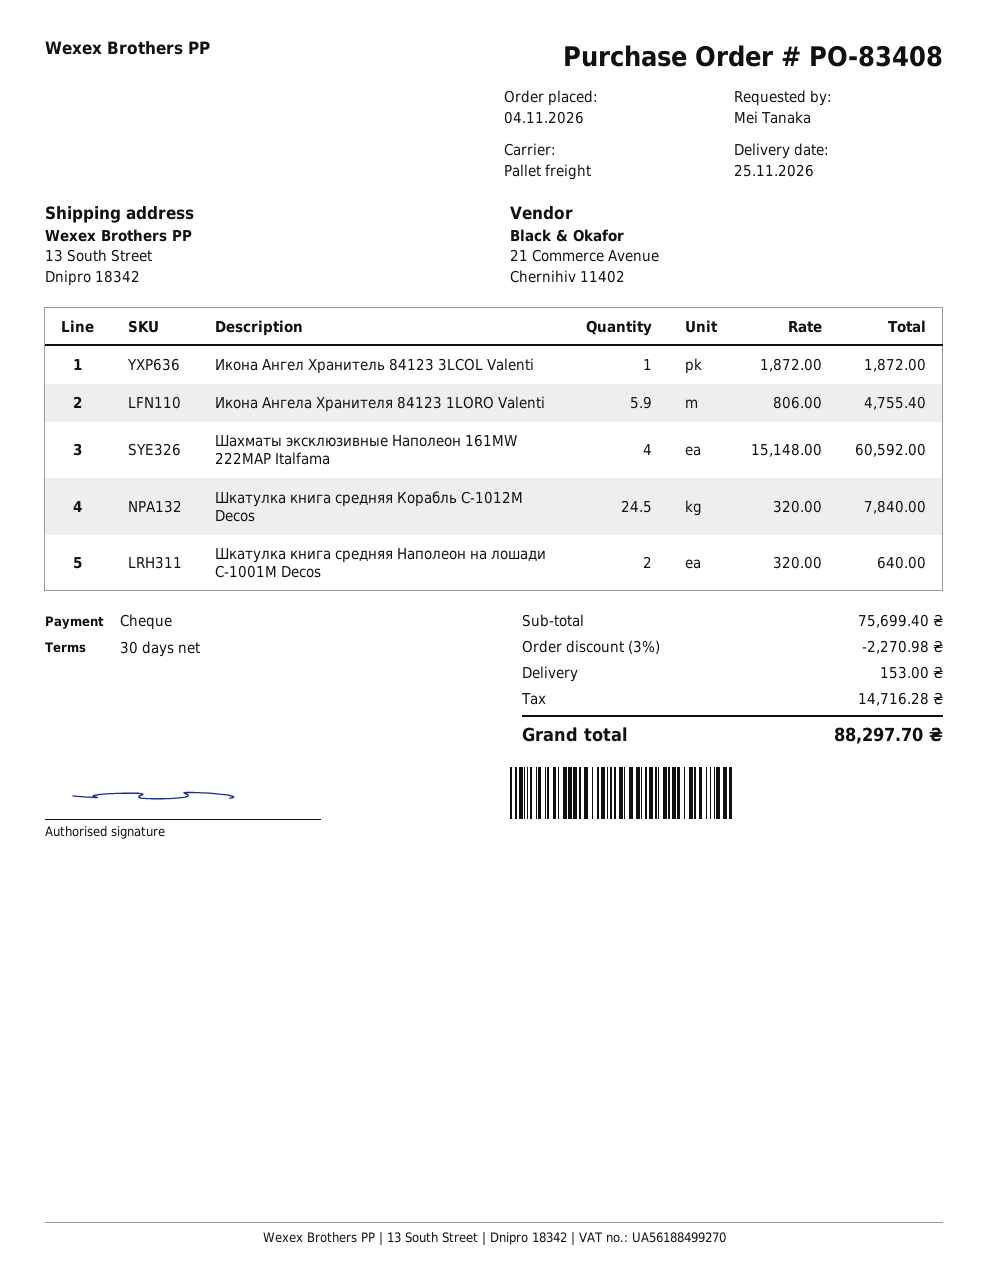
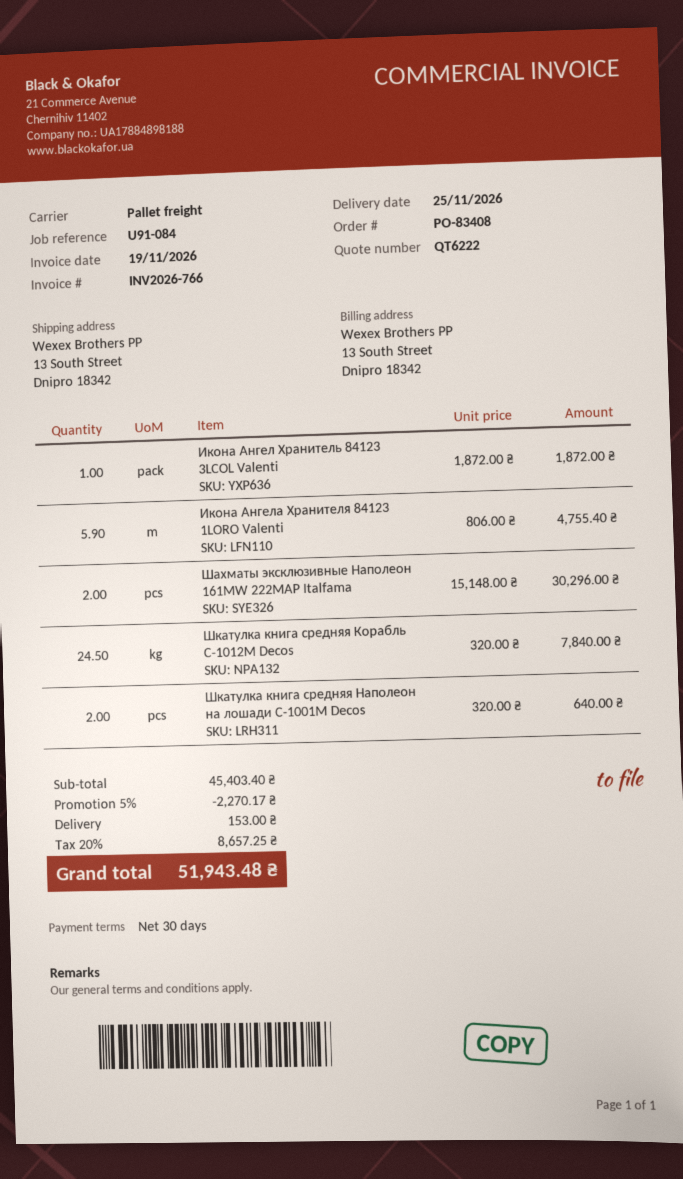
Шахматы эксклюзивные Наполеон 161MW 222MAP Italfama: 4 x 15148.00 = 60592.00 -> 2 x 15148.00 = 30296.00
subtotal: 75699.40 -> 45403.40
discount: 3% = 2270.98 -> 5% = 2270.17
tax: 14716.28 -> 8657.25
total: 88297.70 -> 51943.48

